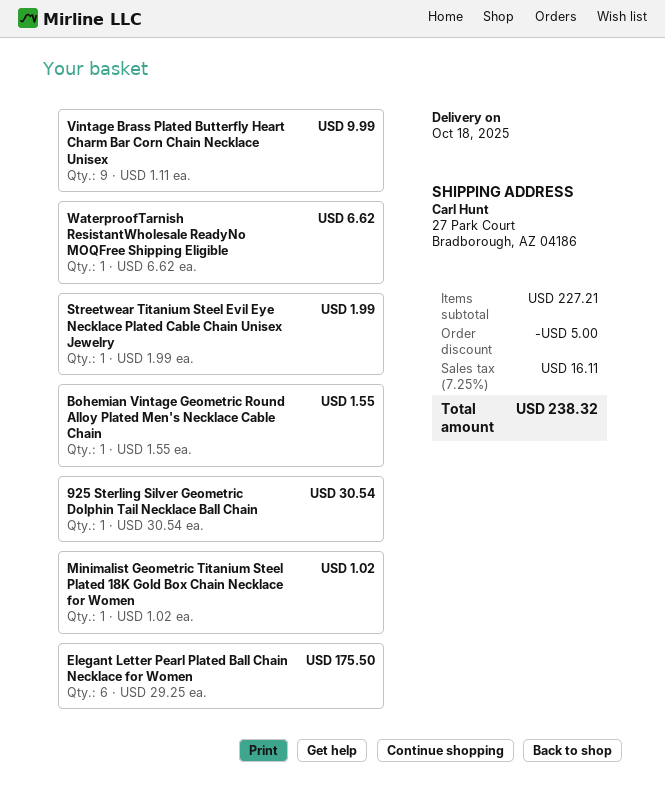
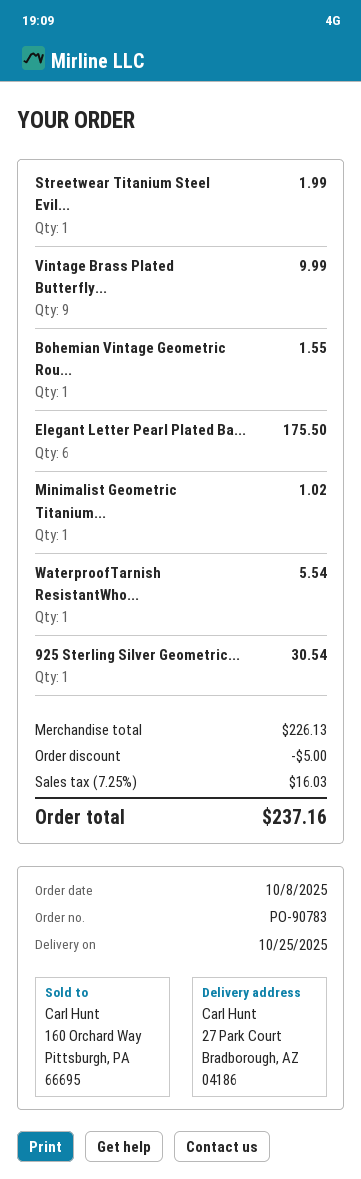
delivery date: 2025-10-18 -> 2025-10-25
WaterproofTarnish ResistantWholesale ReadyNo MOQFree Shipping Eligible: 1 for 6.62 -> 1 for 5.54
subtotal: 227.21 -> 226.13
tax: 7.25% = 16.11 -> 7.25% = 16.03
total: 238.32 -> 237.16

